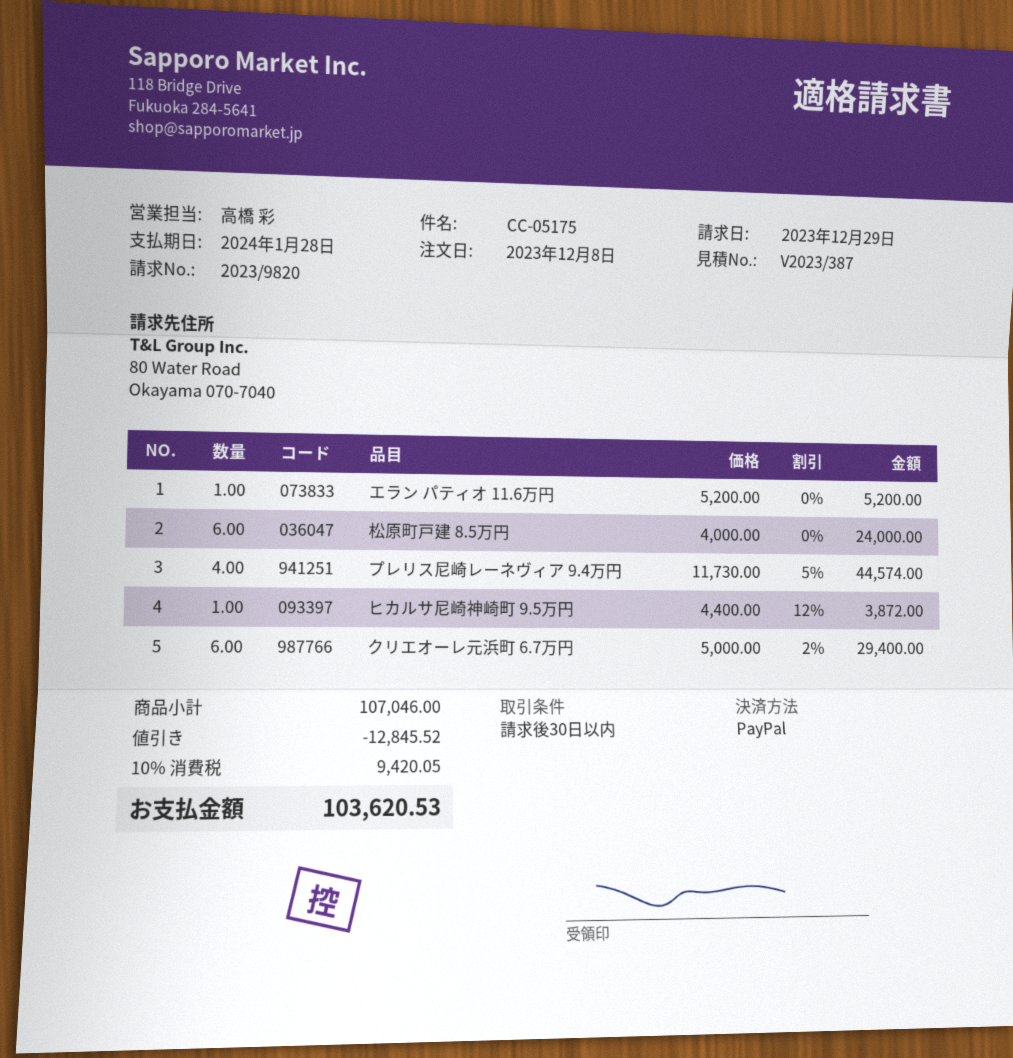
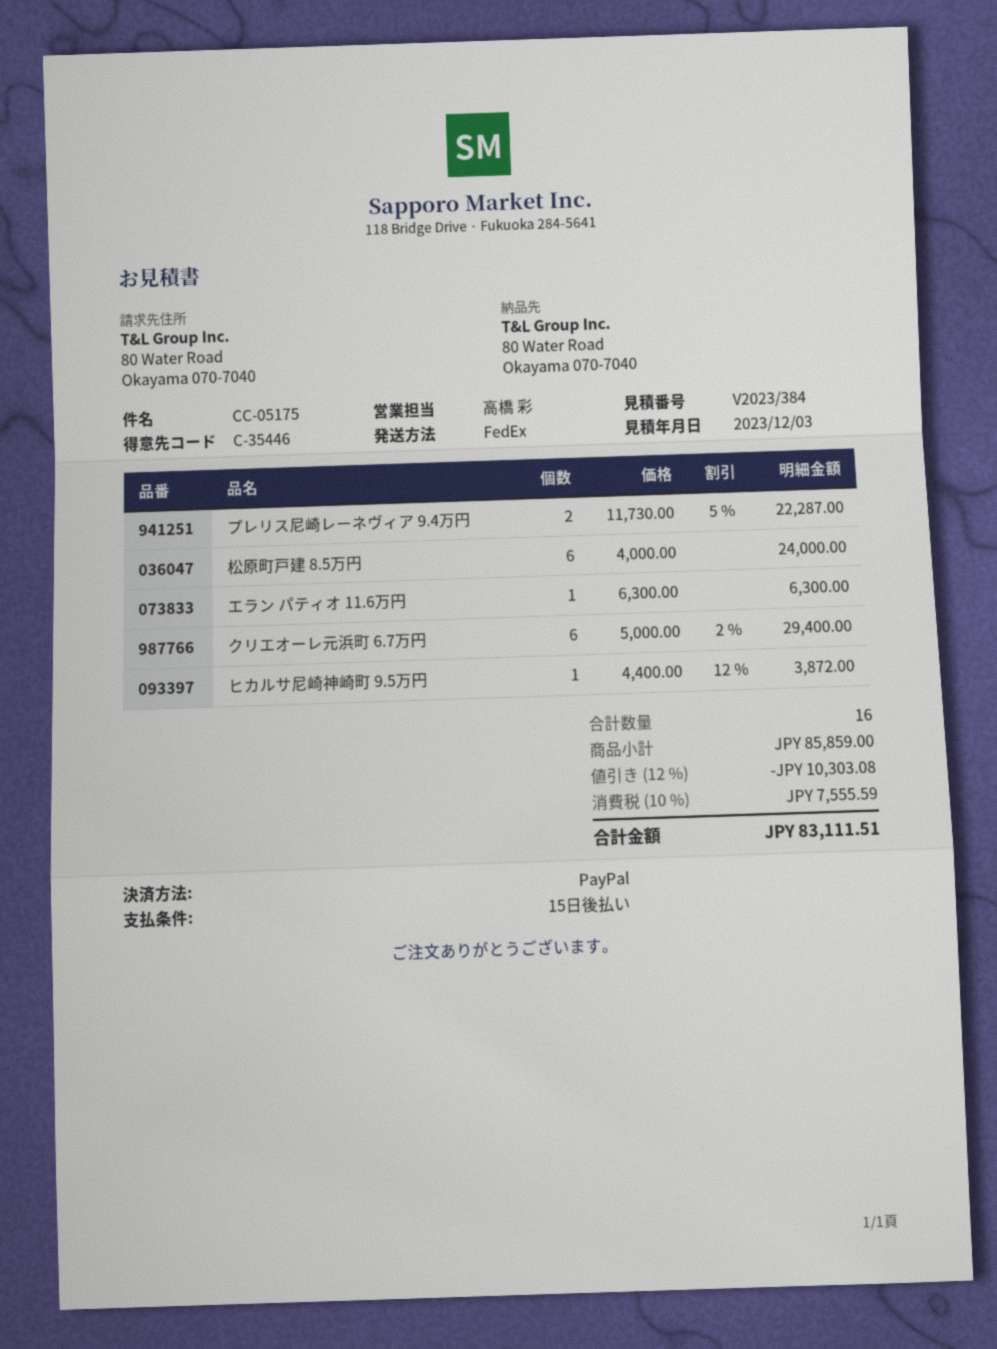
quote number: V2023/387 -> V2023/384
payment terms: 30 days -> 15 days
エラン パティオ 11.6万円: 1 x 5200.00 = 5200.00 -> 1 x 6300.00 = 6300.00
プレリス尼崎レーネヴィア 9.4万円: 4 x 11730.00 - 5% = 44574.00 -> 2 x 11730.00 - 5% = 22287.00
subtotal: 107046.00 -> 85859.00
discount: 12845.52 -> 10303.08
tax: 10% = 9420.05 -> 10% = 7555.59
total: 103620.53 -> 83111.51

